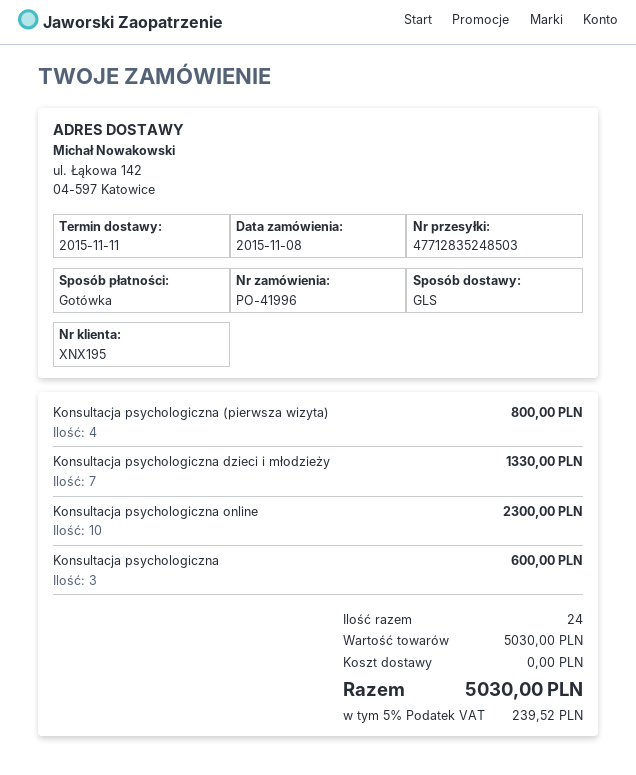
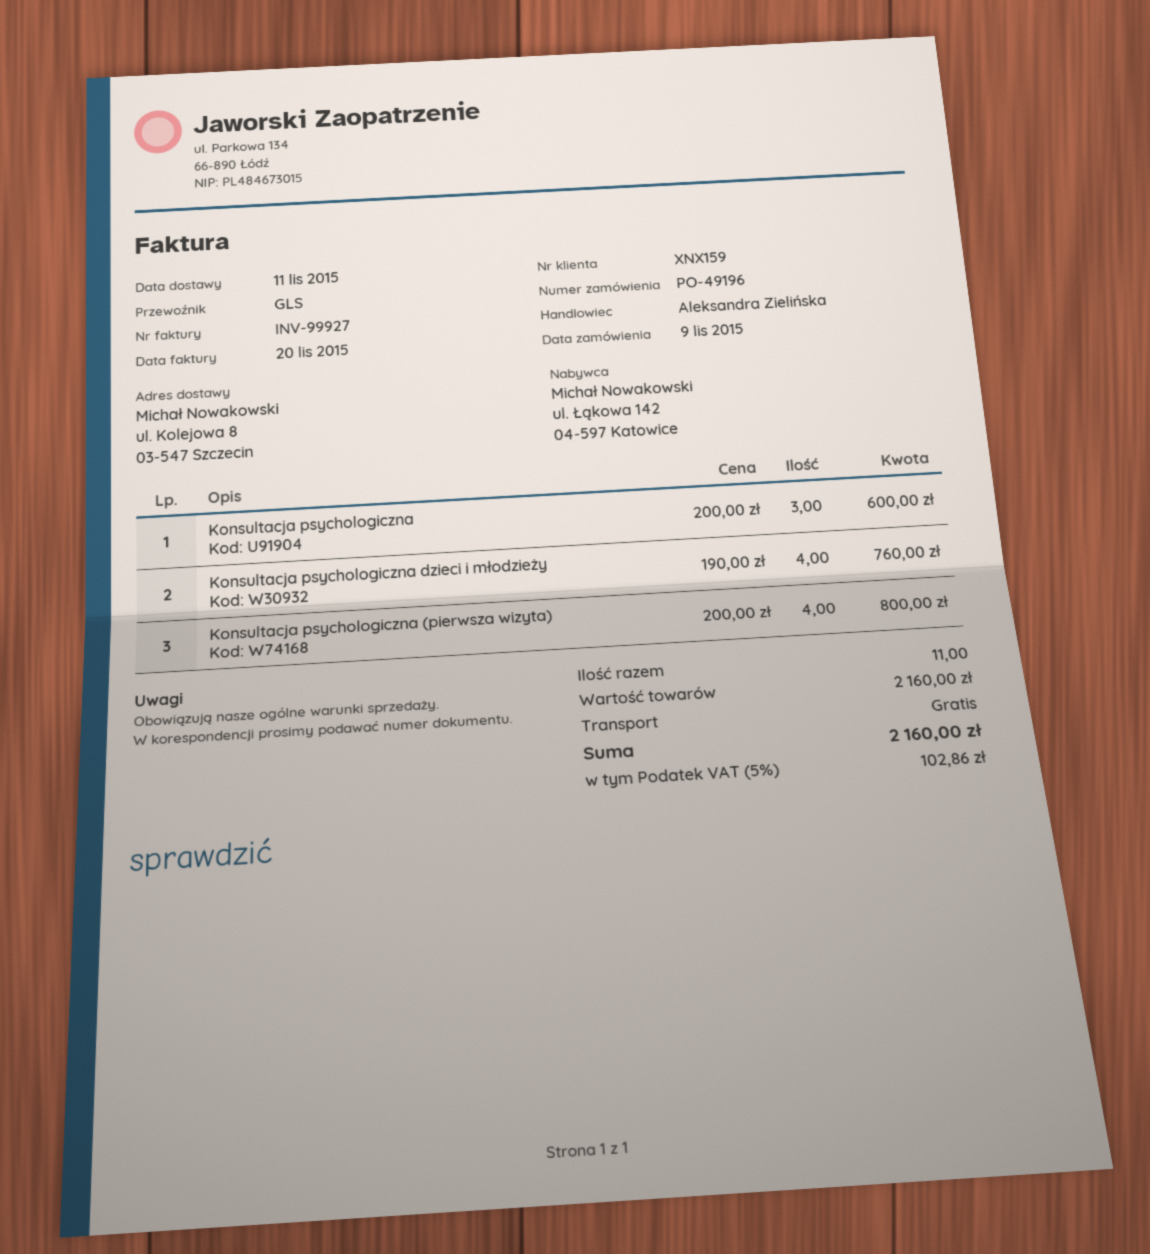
order number: PO-41996 -> PO-49196
order date: 2015-11-08 -> 2015-11-09
customer number: XNX195 -> XNX159
ship to: ul. Łąkowa 142, 04-597 Katowice -> ul. Kolejowa 8, 03-547 Szczecin
Konsultacja psychologiczna dzieci i młodzieży: 7 for 1330.00 -> 4 for 760.00
Konsultacja psychologiczna online: 10 for 2300.00 -> none
total quantity: 24 -> 11
subtotal: 5030.00 -> 2160.00
tax: 5% = 239.52 -> 5% = 102.86
total: 5030.00 -> 2160.00

